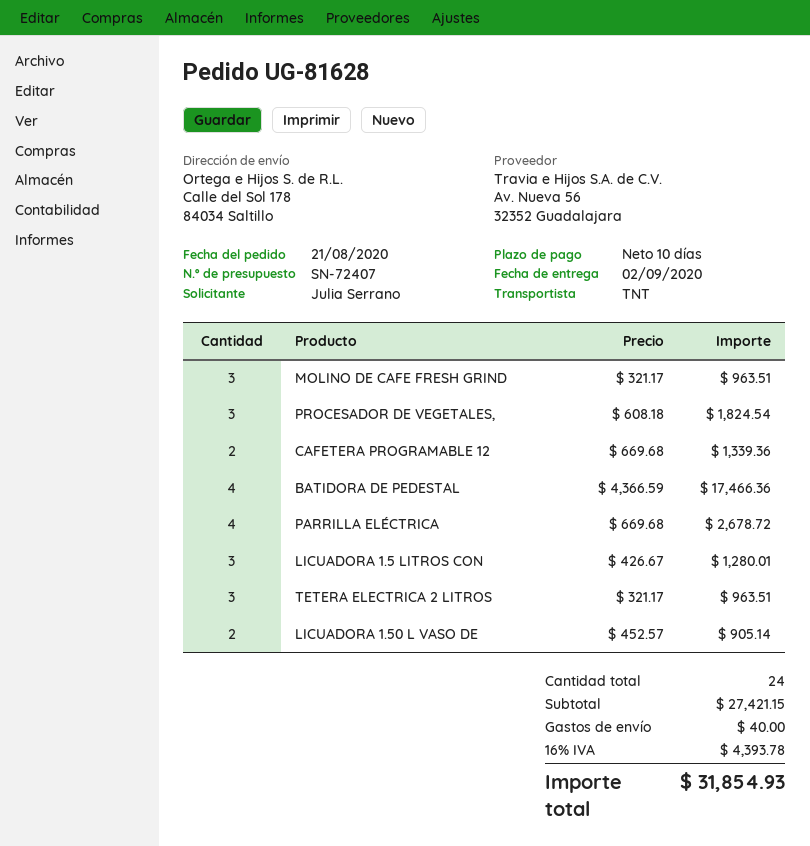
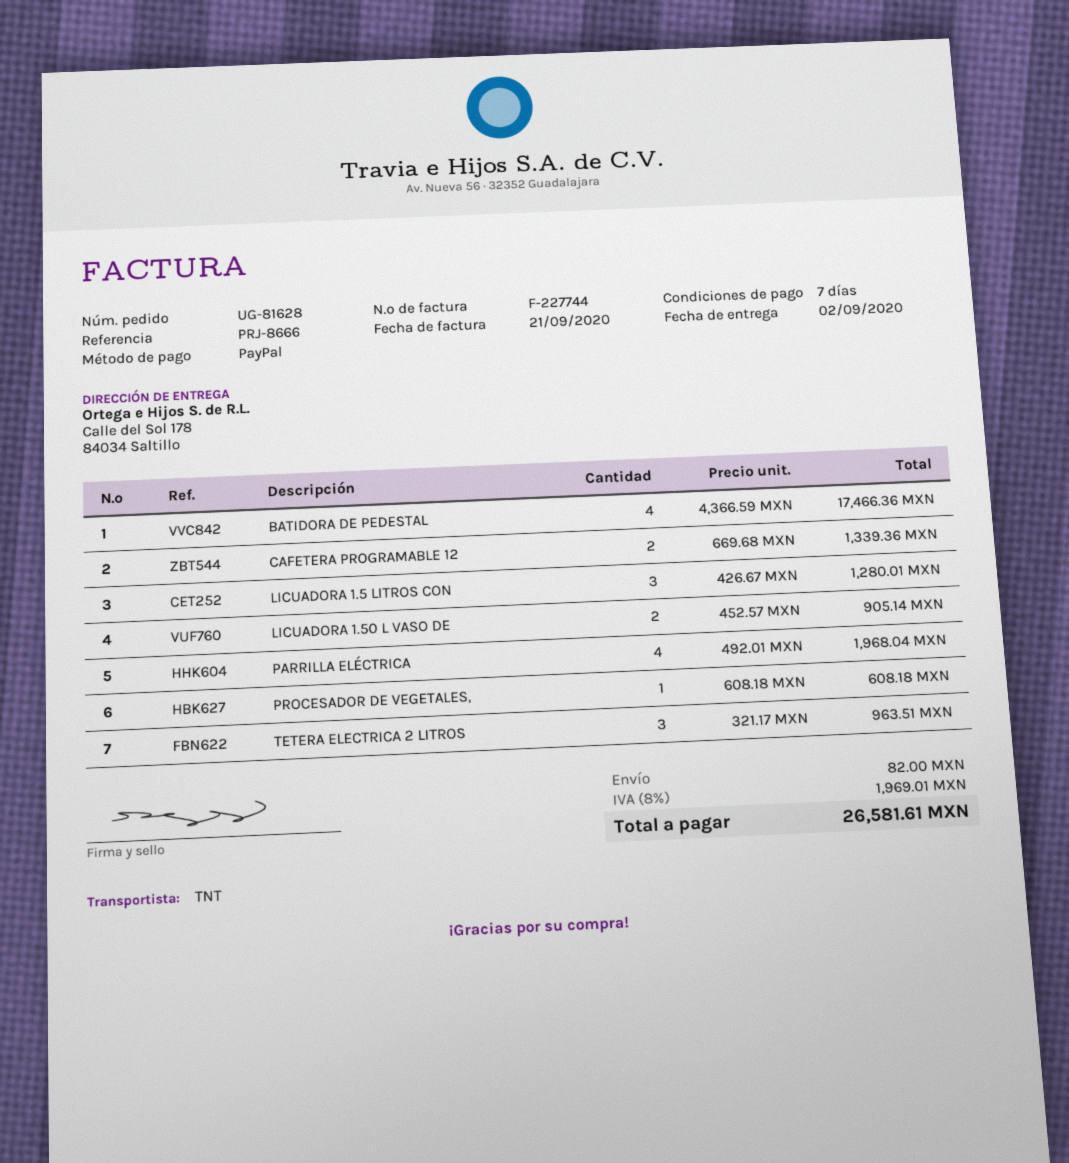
payment terms: 10 days -> 7 days
MOLINO DE CAFE FRESH GRIND: 3 x 321.17 = 963.51 -> none
PROCESADOR DE VEGETALES,: 3 x 608.18 = 1824.54 -> 1 x 608.18 = 608.18
PARRILLA ELÉCTRICA: 4 x 669.68 = 2678.72 -> 4 x 492.01 = 1968.04
shipping: 40.00 -> 82.00
tax: 16% = 4393.78 -> 8% = 1969.01
total: 31854.93 -> 26581.61

